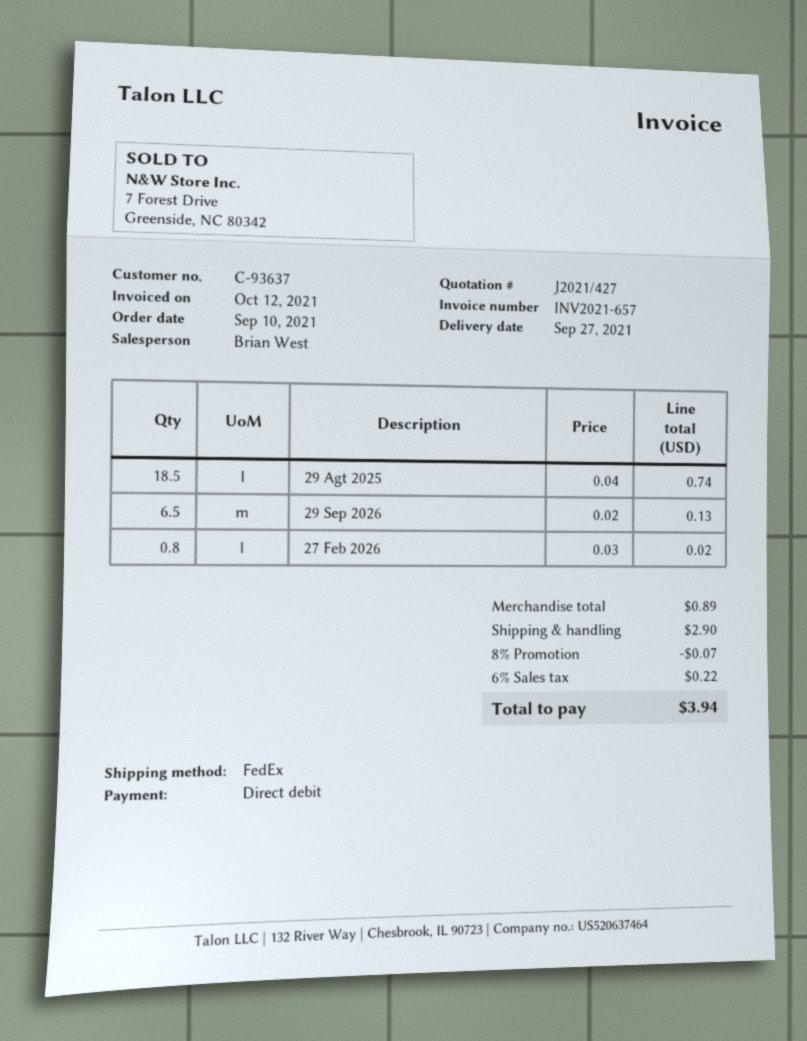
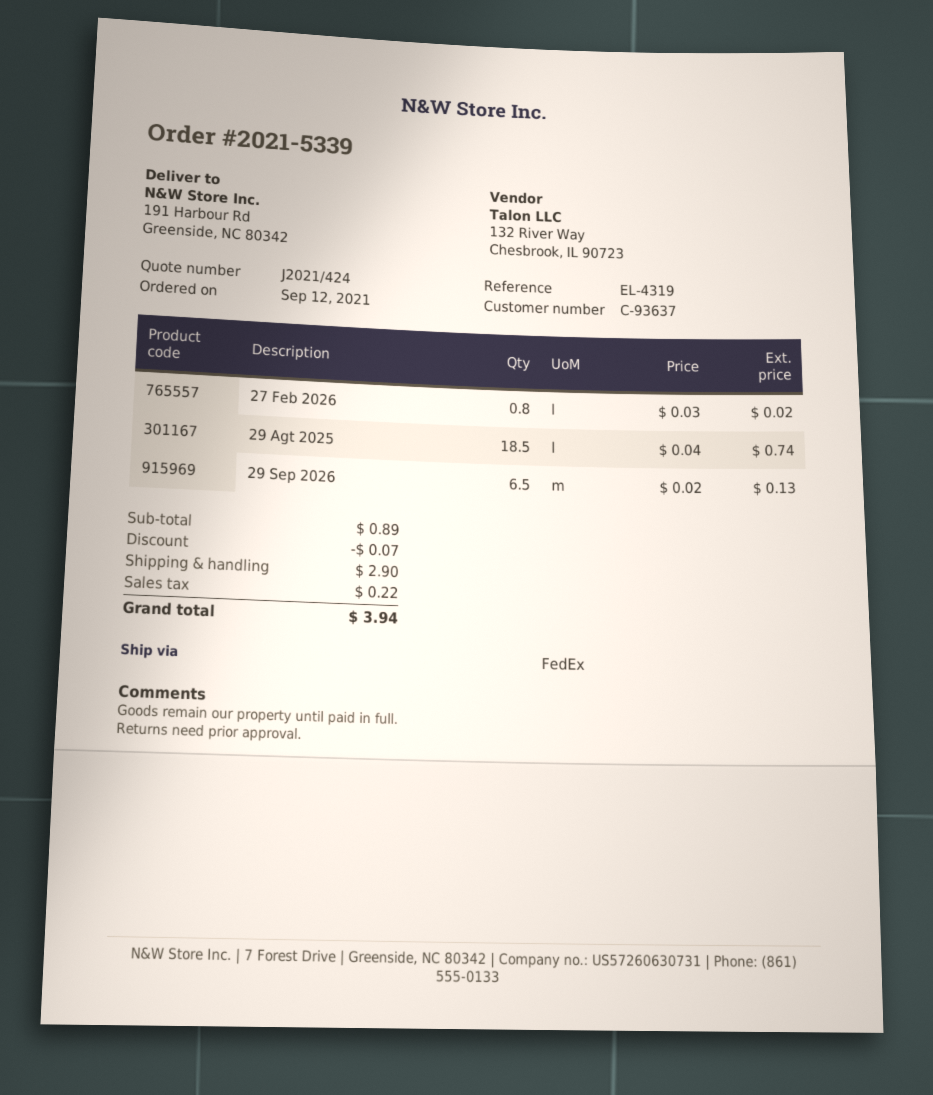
quote number: J2021/427 -> J2021/424
order date: 2021-09-10 -> 2021-09-12

